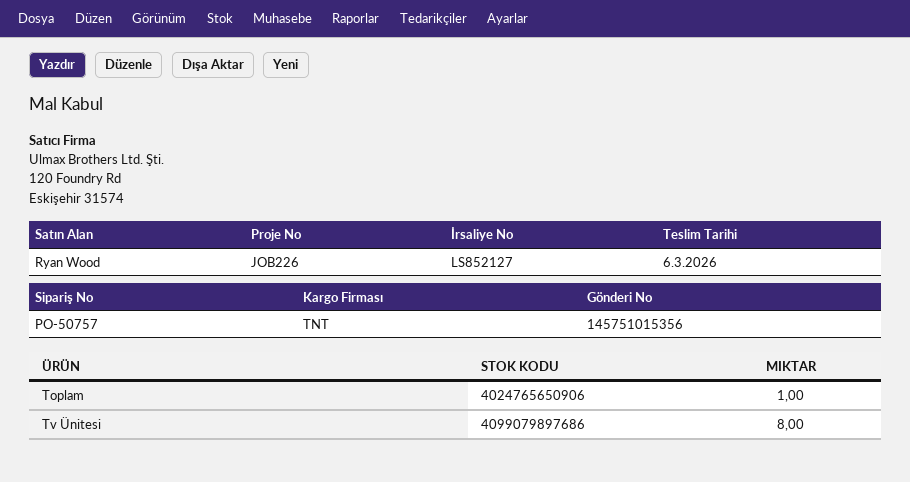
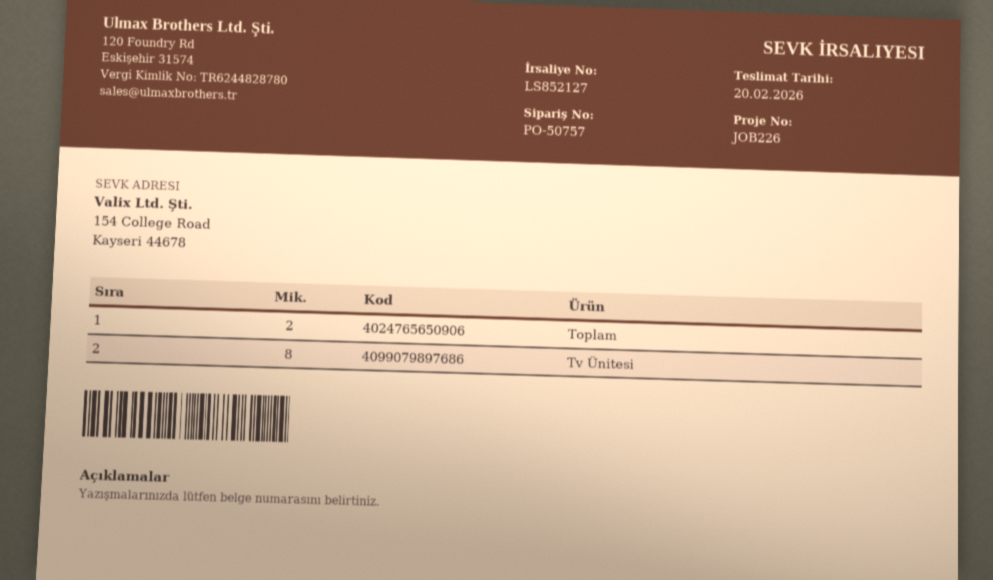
delivery date: 2026-03-06 -> 2026-02-20
Toplam: 1 -> 2

